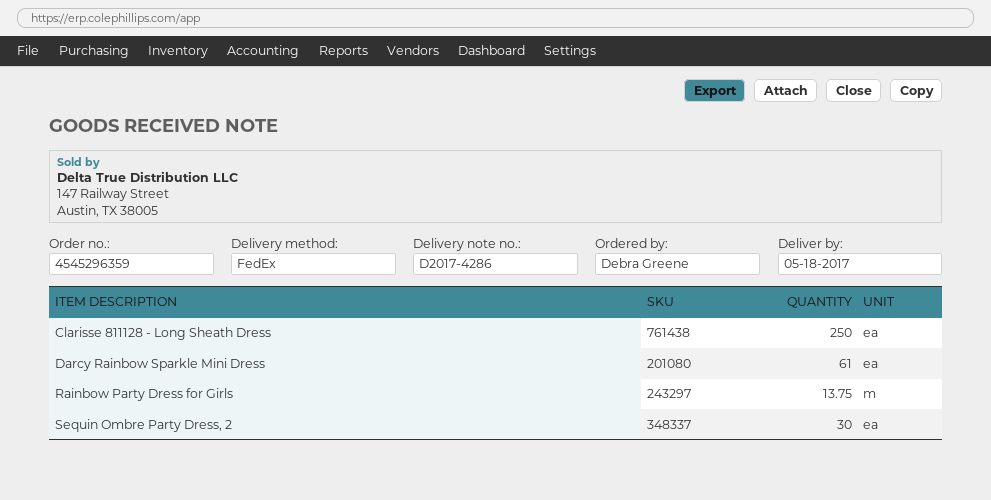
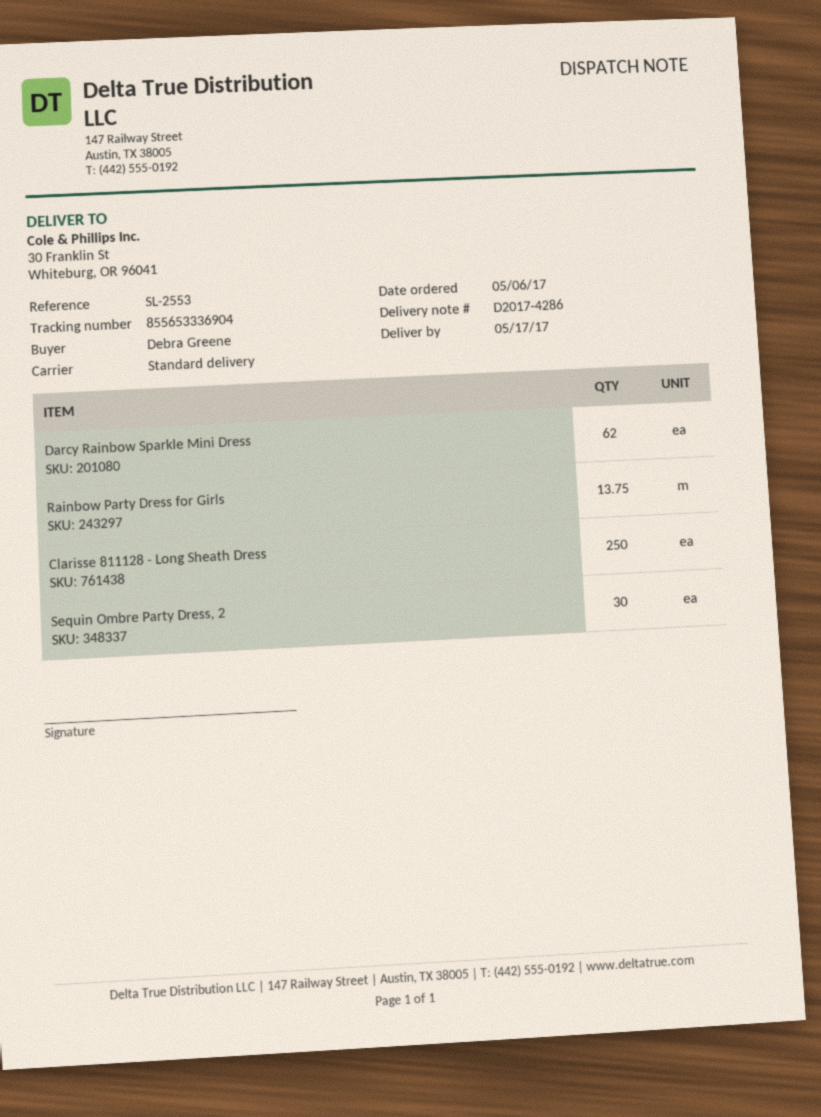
delivery date: 2017-05-18 -> 2017-05-17
shipping method: FedEx -> standard
Darcy Rainbow Sparkle Mini Dress: 61 -> 62

